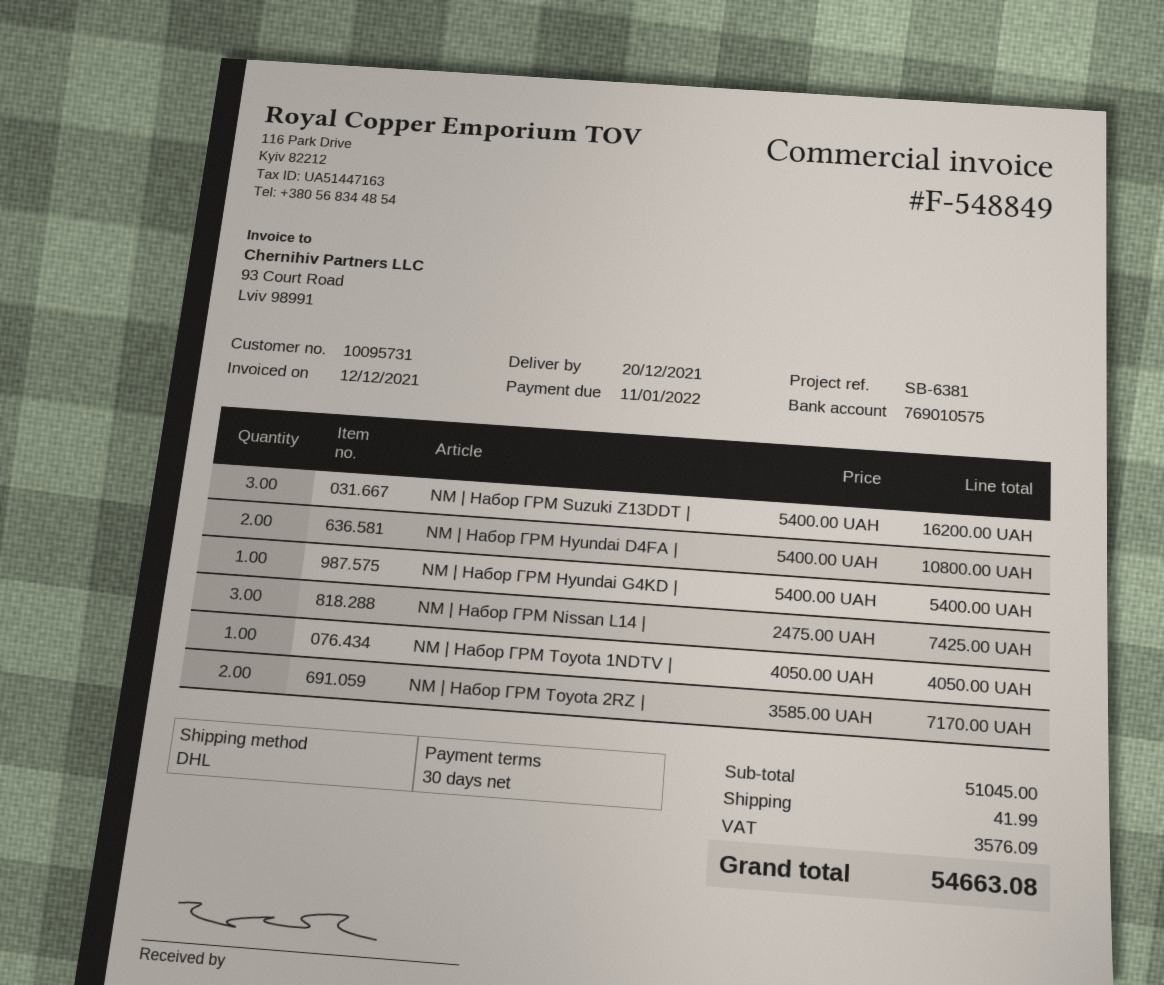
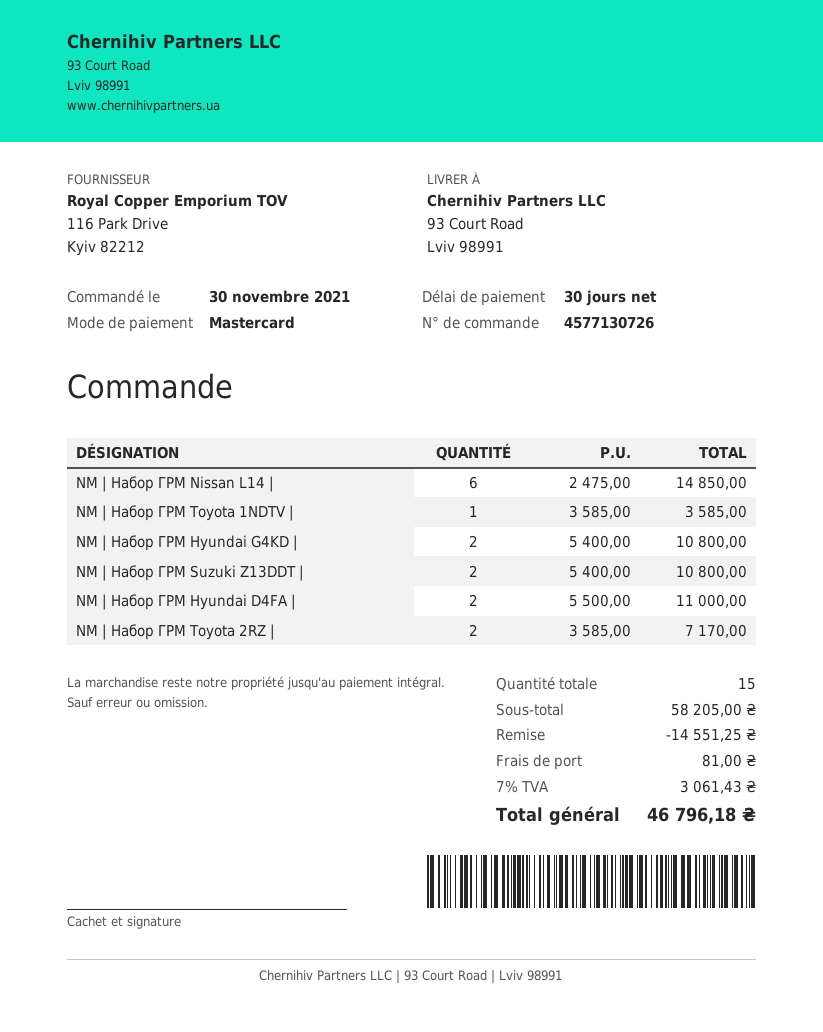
NM | Набор ГРМ Suzuki Z13DDT |: 3 x 5400.00 = 16200.00 -> 2 x 5400.00 = 10800.00
NM | Набор ГРМ Hyundai D4FA |: 2 x 5400.00 = 10800.00 -> 2 x 5500.00 = 11000.00
NM | Набор ГРМ Hyundai G4KD |: 1 x 5400.00 = 5400.00 -> 2 x 5400.00 = 10800.00
NM | Набор ГРМ Nissan L14 |: 3 x 2475.00 = 7425.00 -> 6 x 2475.00 = 14850.00
NM | Набор ГРМ Toyota 1NDTV |: 1 x 4050.00 = 4050.00 -> 1 x 3585.00 = 3585.00
subtotal: 51045.00 -> 58205.00
discount: none -> 14551.25
shipping: 41.99 -> 81.00
tax: 3576.09 -> 3061.43
total: 54663.08 -> 46796.18

